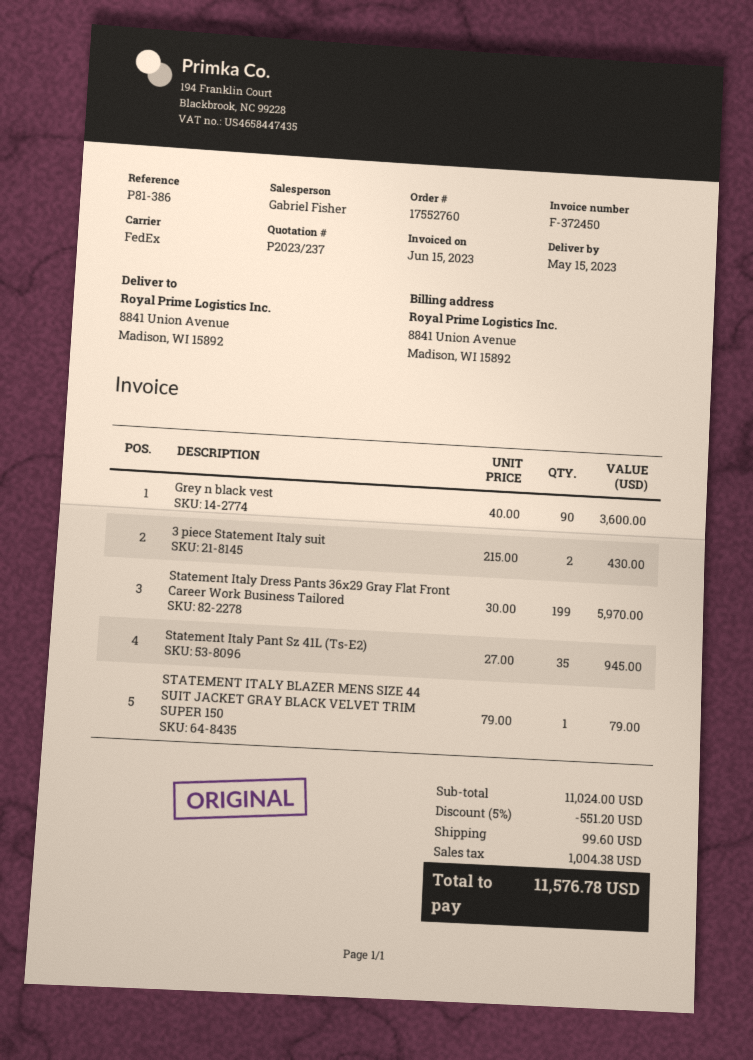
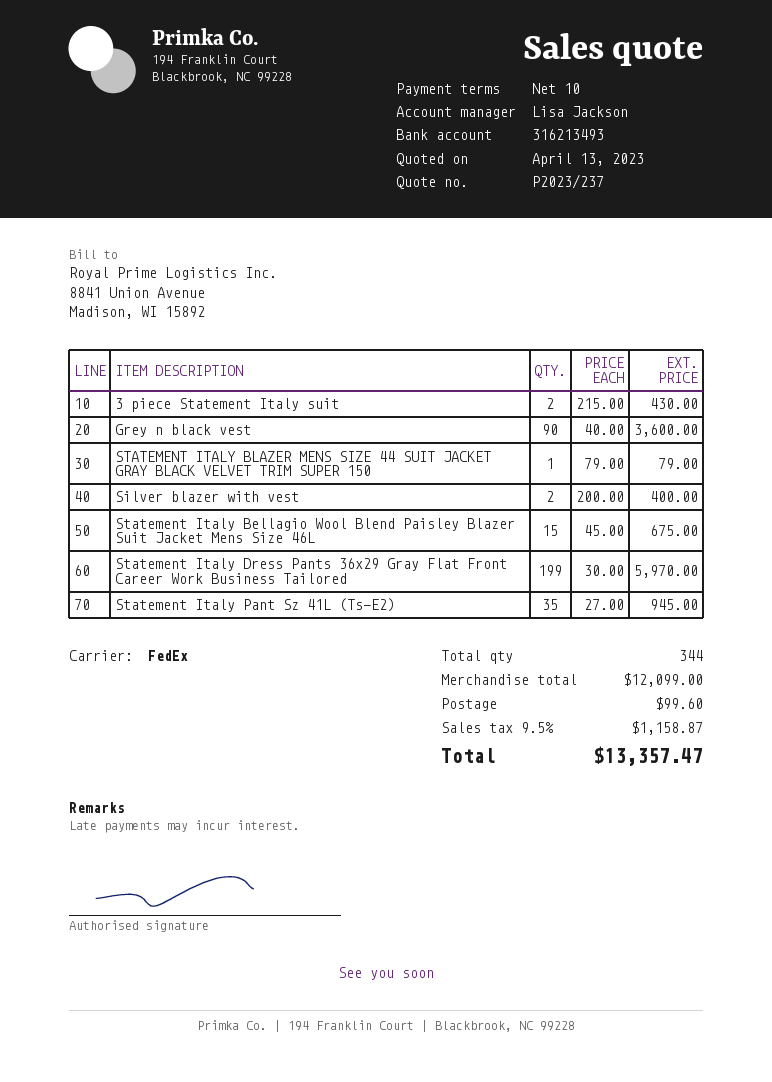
sales rep: Gabriel Fisher -> Lisa Jackson
Silver blazer with vest: none -> 2 x 200.00 = 400.00
Statement Italy Bellagio Wool Blend Paisley Blazer Suit Jacket Mens Size 46L: none -> 15 x 45.00 = 675.00
subtotal: 11024.00 -> 12099.00
discount: 5% = 551.20 -> none
tax: 1004.38 -> 1158.87
total: 11576.78 -> 13357.47

